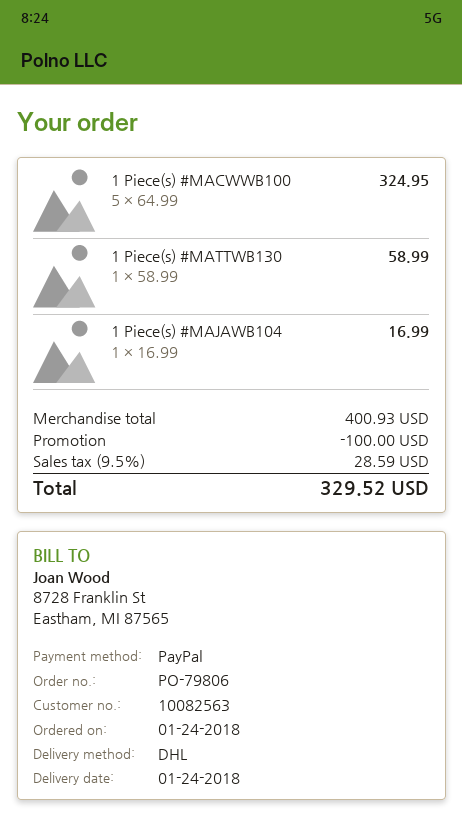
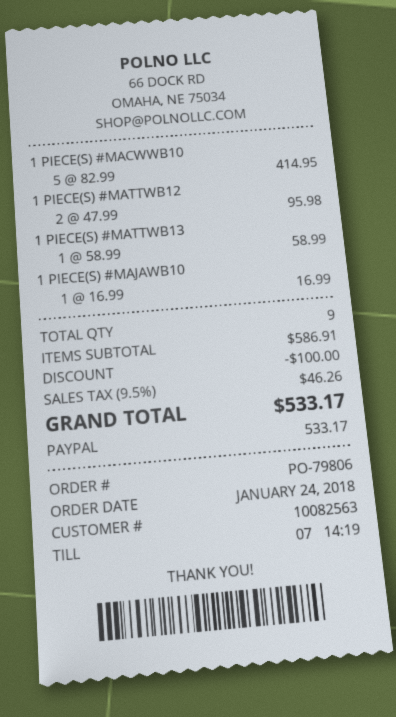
1 Piece(s) #MACWWB100: 5 x 64.99 = 324.95 -> 5 x 82.99 = 414.95
1 PIECE(S) #MATTWB12: none -> 2 x 47.99 = 95.98
subtotal: 400.93 -> 586.91
tax: 9.5% = 28.59 -> 9.5% = 46.26
total: 329.52 -> 533.17

